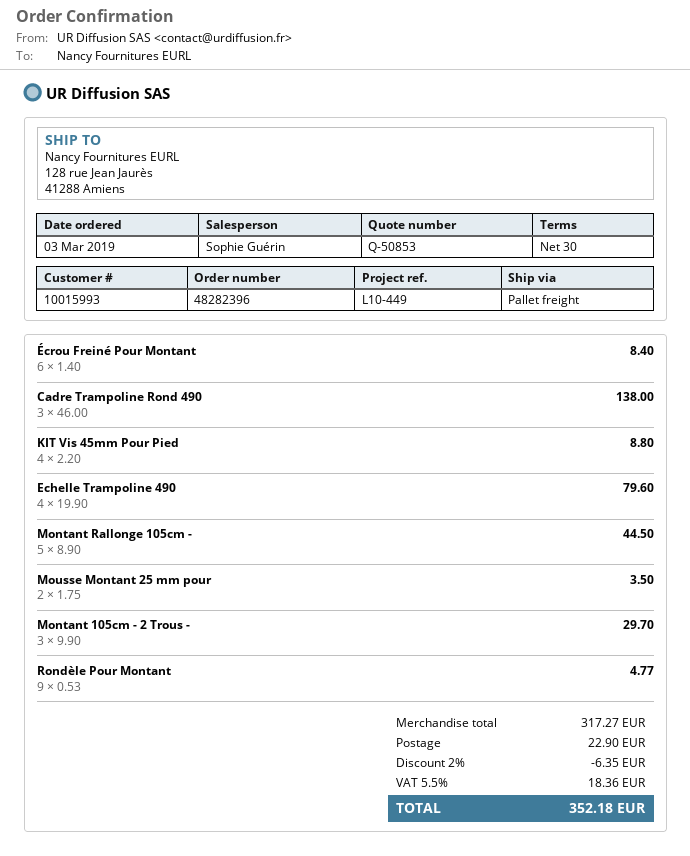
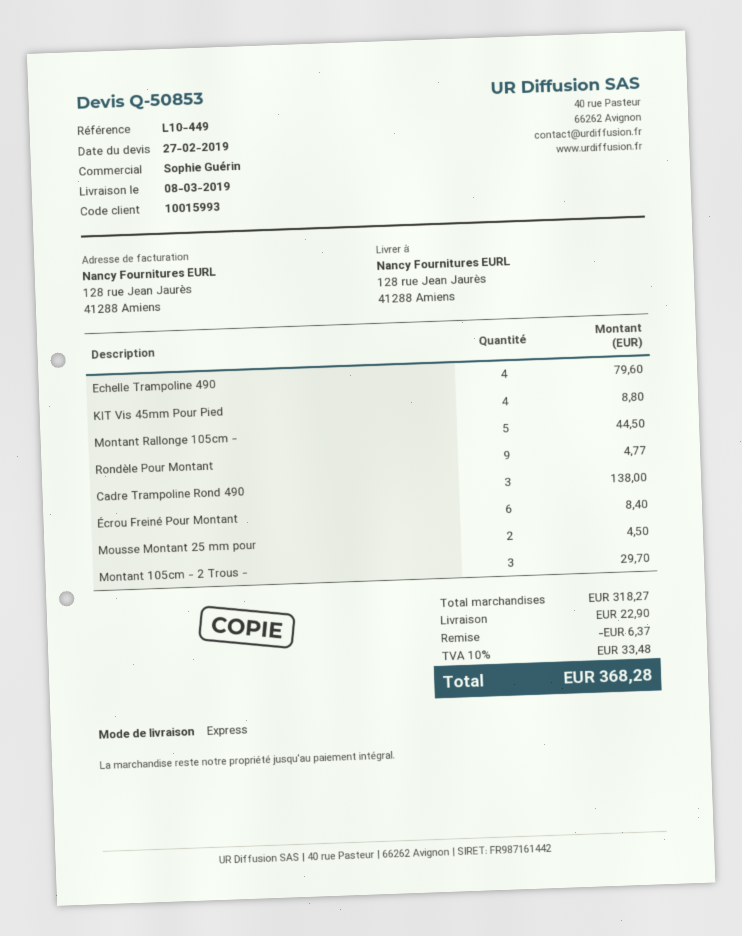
shipping method: pallet freight -> express
Mousse Montant 25 mm pour: 2 for 3.50 -> 2 for 4.50
subtotal: 317.27 -> 318.27
discount: 6.35 -> 6.37
tax: 5.5% = 18.36 -> 10% = 33.48
total: 352.18 -> 368.28

